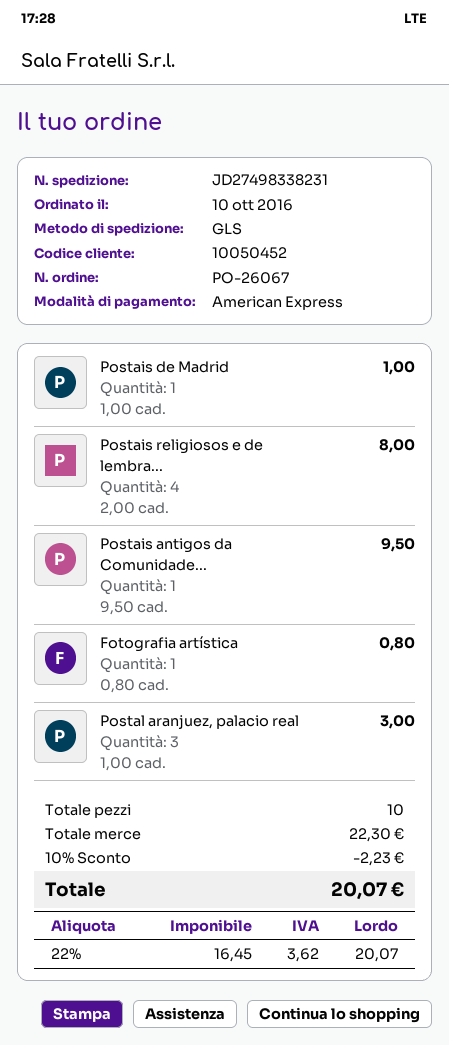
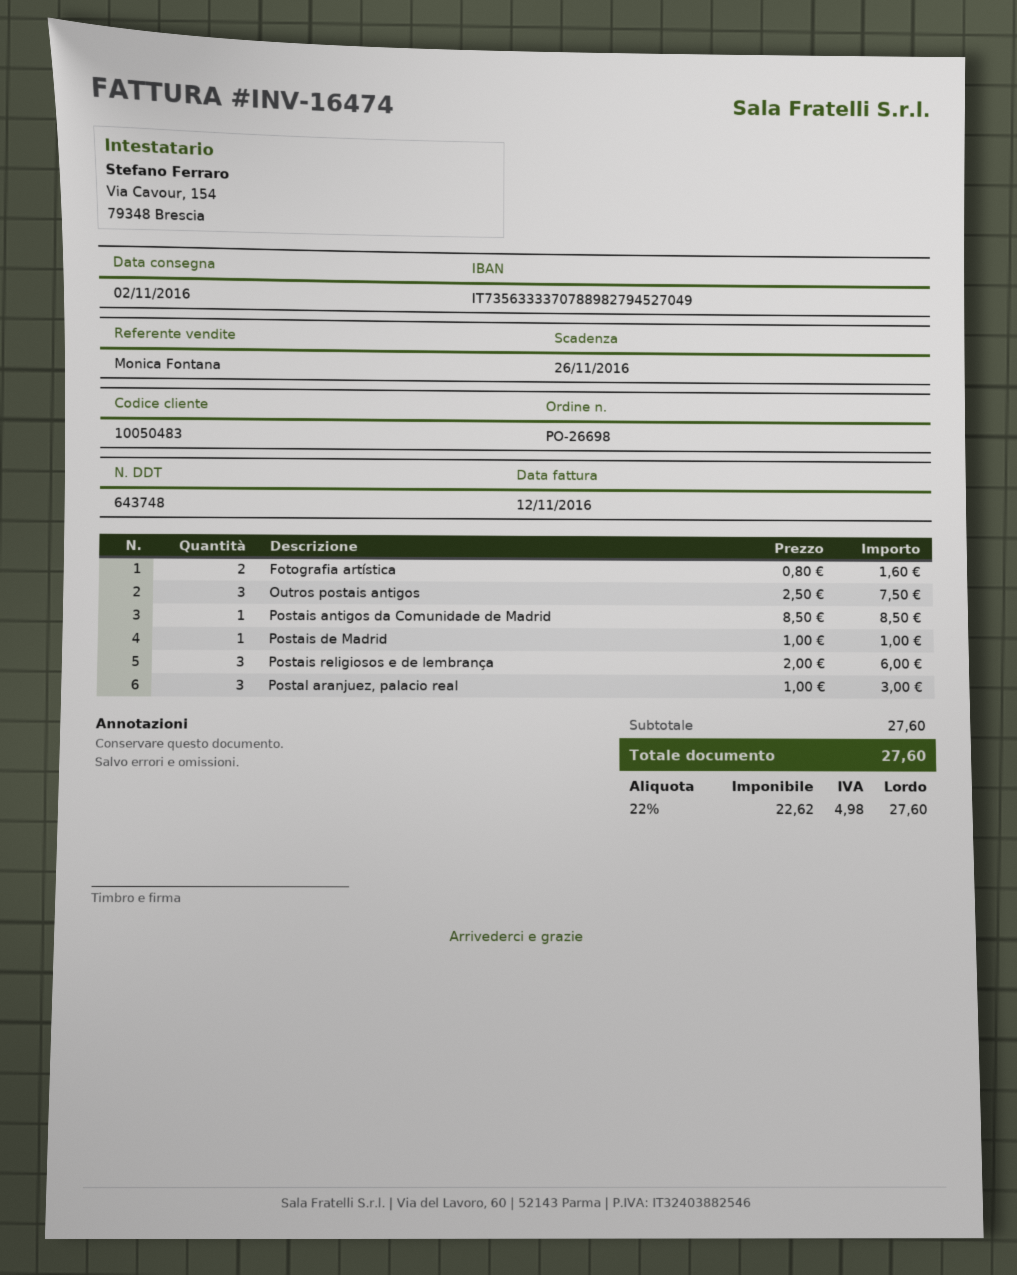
order number: PO-26067 -> PO-26698
customer number: 10050452 -> 10050483
Postais religiosos e de lembra...: 4 x 2.00 = 8.00 -> 3 x 2.00 = 6.00
Postais antigos da Comunidade...: 1 x 9.50 = 9.50 -> 1 x 8.50 = 8.50
Fotografia artística: 1 x 0.80 = 0.80 -> 2 x 0.80 = 1.60
Outros postais antigos: none -> 3 x 2.50 = 7.50
subtotal: 22.30 -> 27.60
discount: 10% = 2.23 -> none
net: 16.45 -> 22.62
tax: 22% = 3.62 -> 22% = 4.98
total: 20.07 -> 27.60

